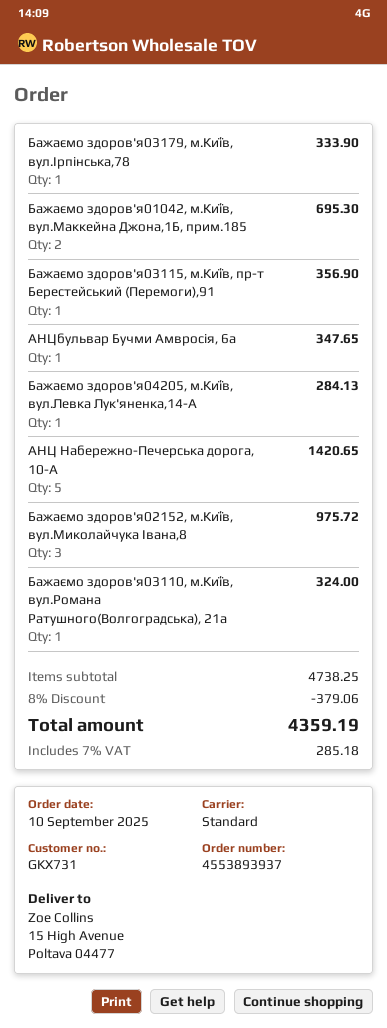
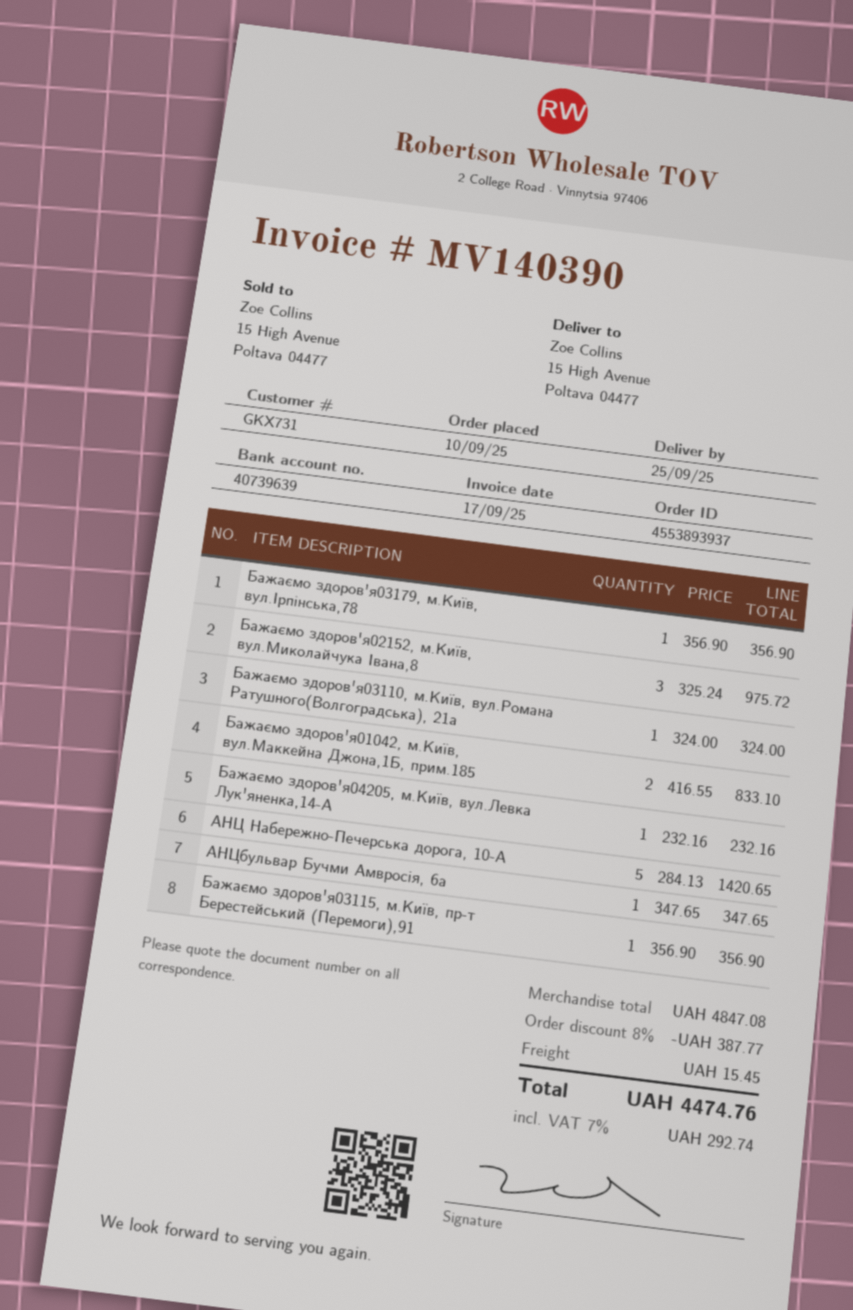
Бажаємо здоров'я03179, м.Київ, вул.Ірпінська,78: 1 for 333.90 -> 1 for 356.90
Бажаємо здоров'я01042, м.Київ, вул.Маккейна Джона,1Б, прим.185: 2 for 695.30 -> 2 for 833.10
Бажаємо здоров'я04205, м.Київ, вул.Левка Лук'яненка,14-А: 1 for 284.13 -> 1 for 232.16
subtotal: 4738.25 -> 4847.08
discount: 8% = 379.06 -> 8% = 387.77
shipping: none -> 15.45
tax: 7% = 285.18 -> 7% = 292.74
total: 4359.19 -> 4474.76

